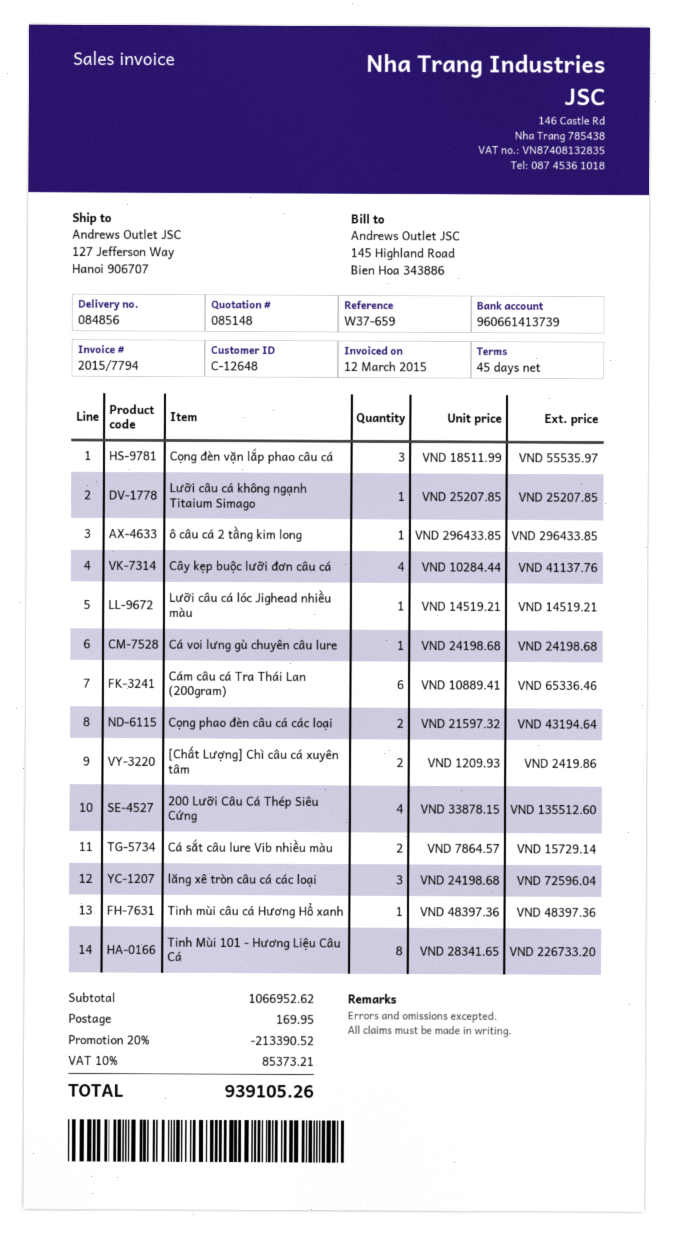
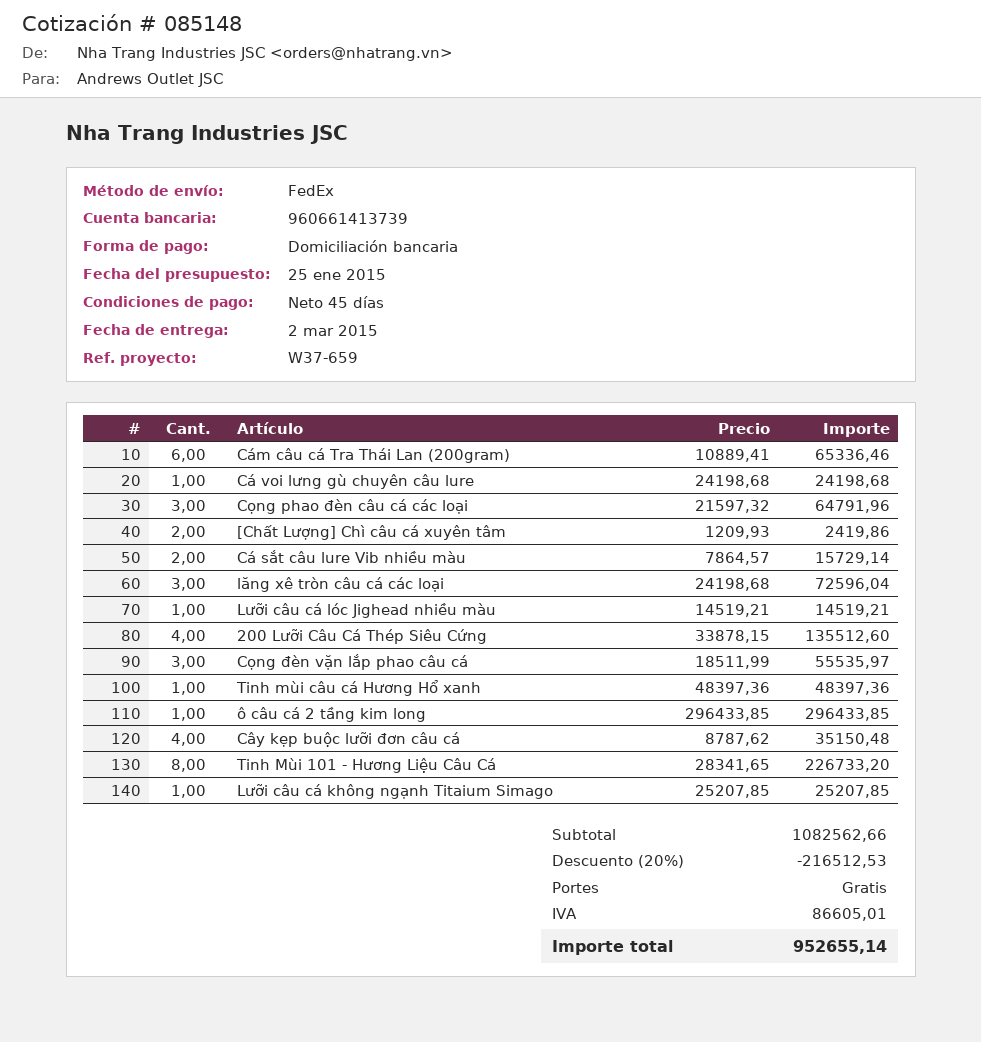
Cây kẹp buộc lưỡi đơn câu cá: 4 x 10284.44 = 41137.76 -> 4 x 8787.62 = 35150.48
Cọng phao đèn câu cá các loại: 2 x 21597.32 = 43194.64 -> 3 x 21597.32 = 64791.96
subtotal: 1066952.62 -> 1082562.66
discount: 20% = 213390.52 -> 20% = 216512.53
shipping: 169.95 -> 0.00
tax: 85373.21 -> 86605.01
total: 939105.26 -> 952655.14

